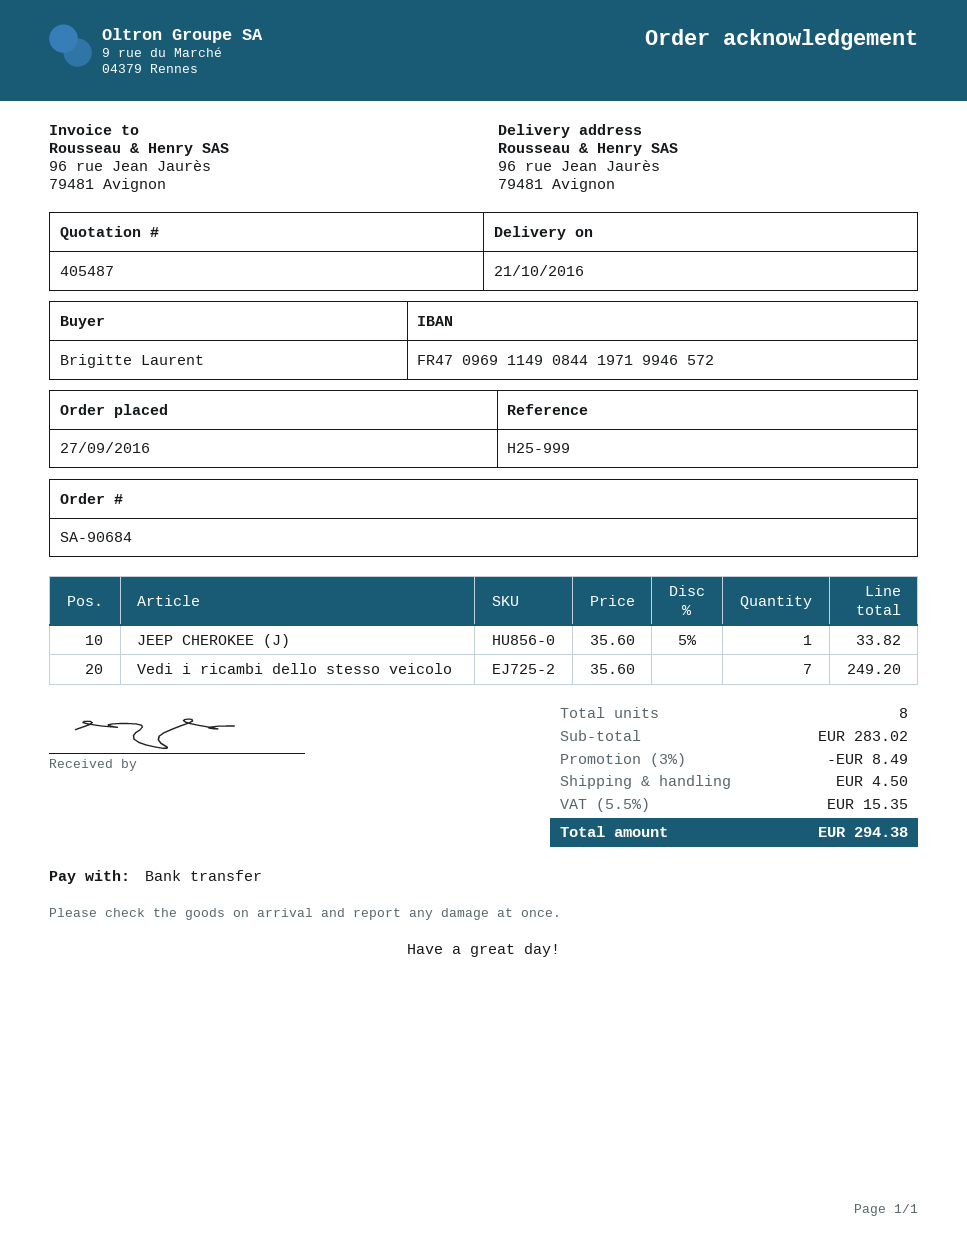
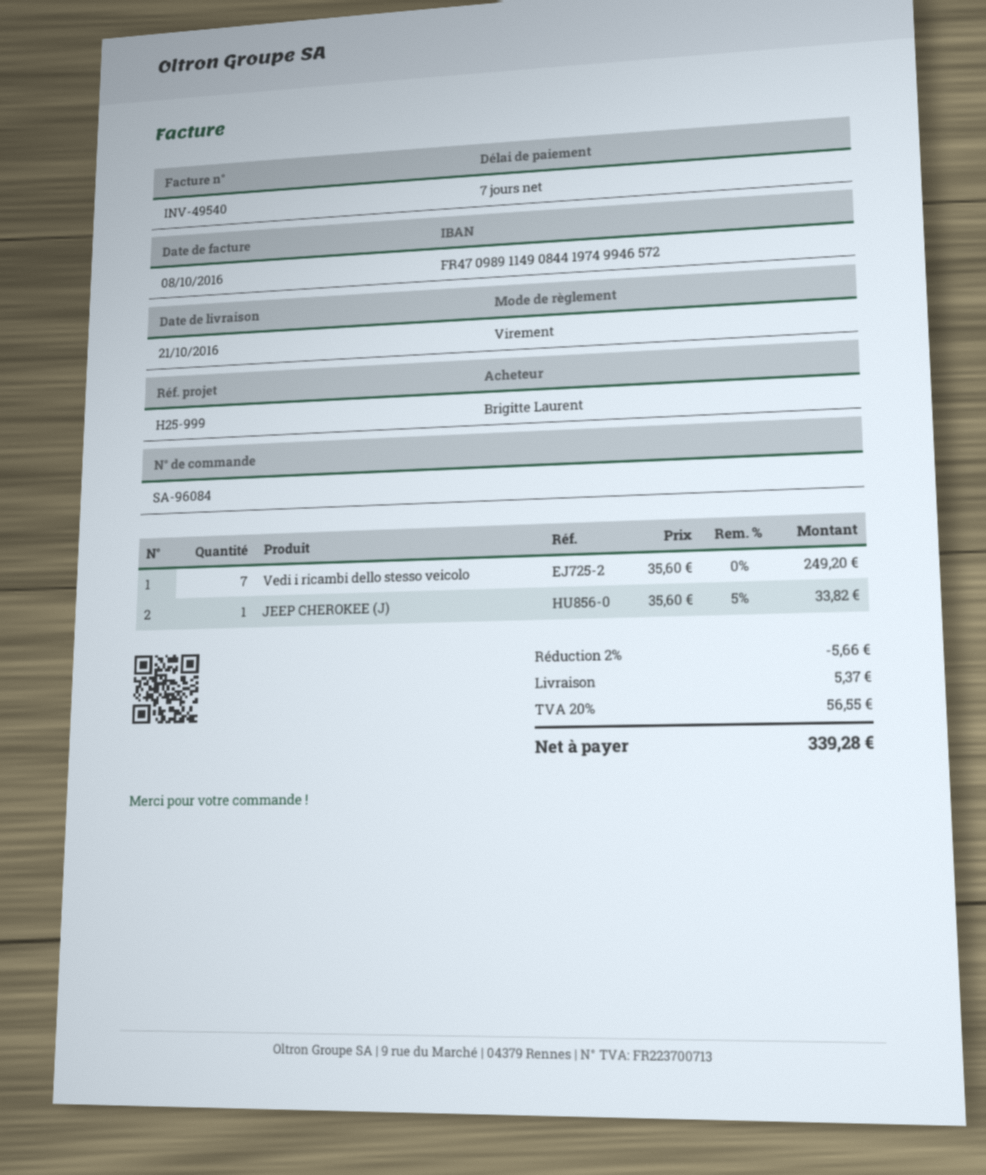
order number: SA-90684 -> SA-96084
bank account: FR4709691149084419719946572 -> FR4709891149084419749946572
discount: 3% = 8.49 -> 2% = 5.66
shipping: 4.50 -> 5.37
tax: 5.5% = 15.35 -> 20% = 56.55
total: 294.38 -> 339.28

